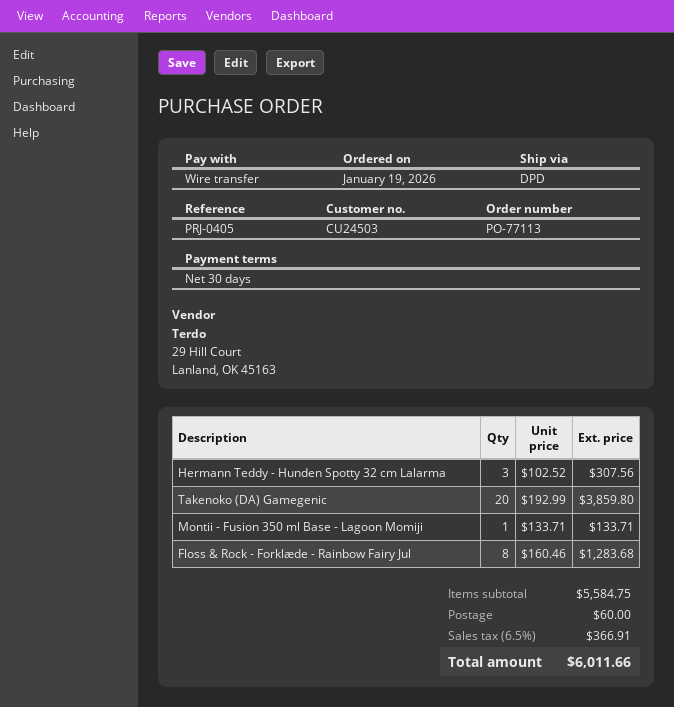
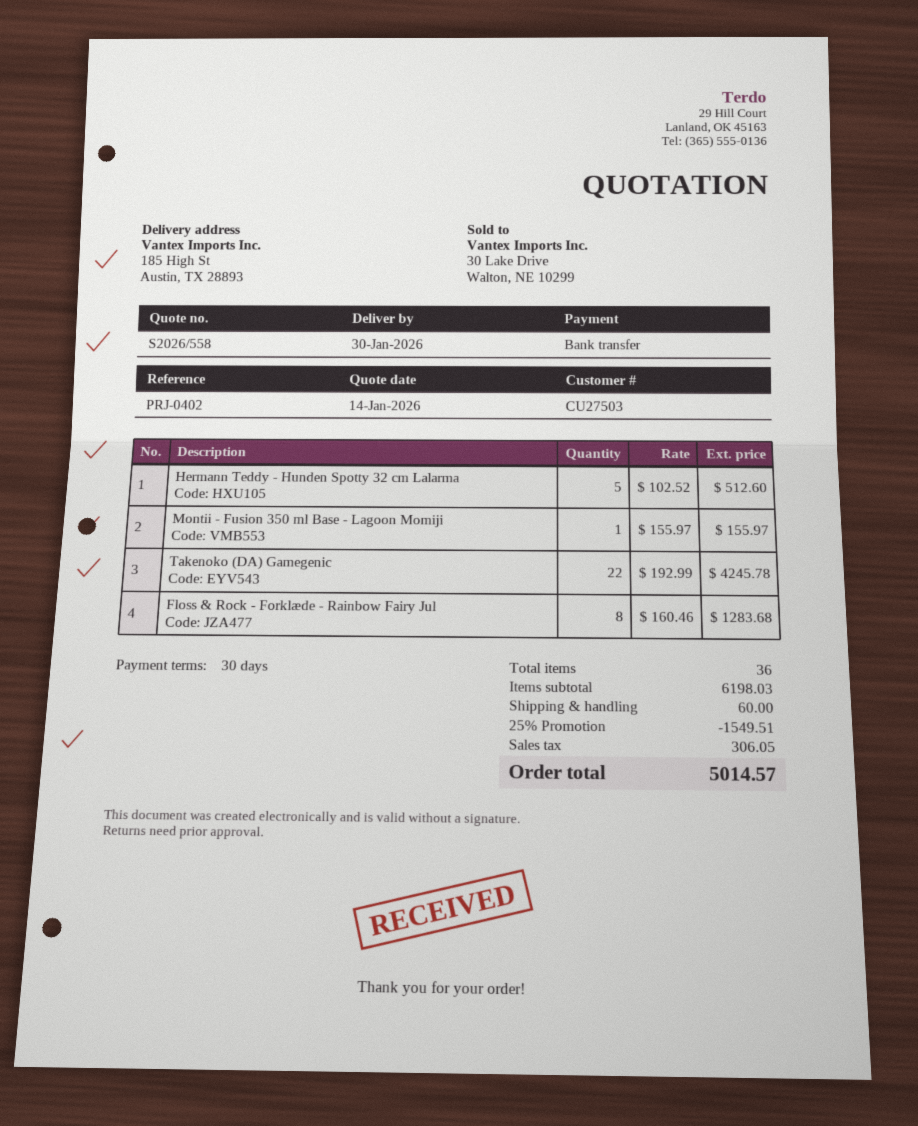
customer number: CU24503 -> CU27503
reference: PRJ-0405 -> PRJ-0402
Hermann Teddy - Hunden Spotty 32 cm Lalarma: 3 x 102.52 = 307.56 -> 5 x 102.52 = 512.60
Takenoko (DA) Gamegenic: 20 x 192.99 = 3859.80 -> 22 x 192.99 = 4245.78
Montii - Fusion 350 ml Base - Lagoon Momiji: 1 x 133.71 = 133.71 -> 1 x 155.97 = 155.97
subtotal: 5584.75 -> 6198.03
discount: none -> 25% = 1549.51
tax: 366.91 -> 306.05
total: 6011.66 -> 5014.57

